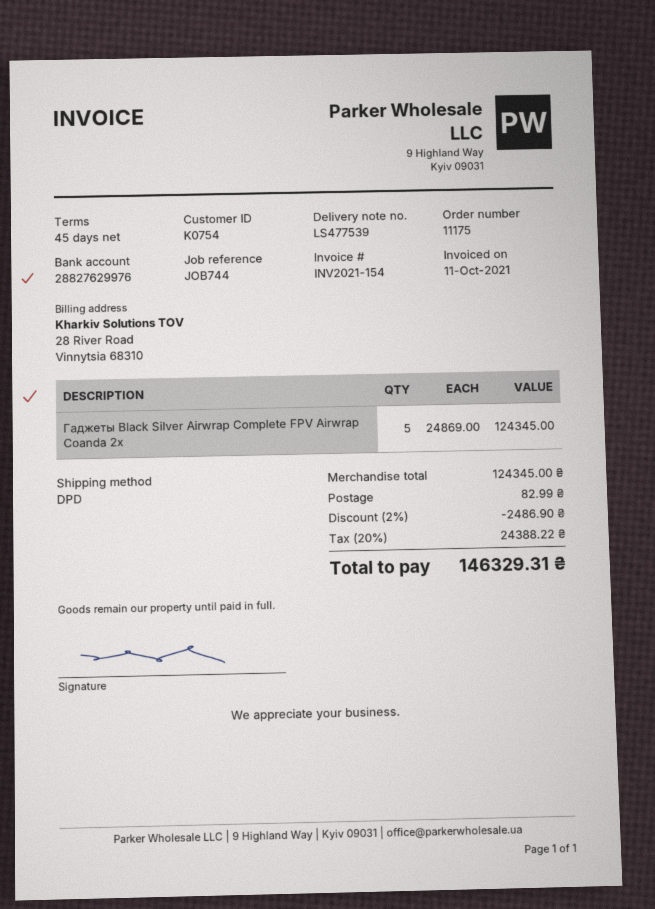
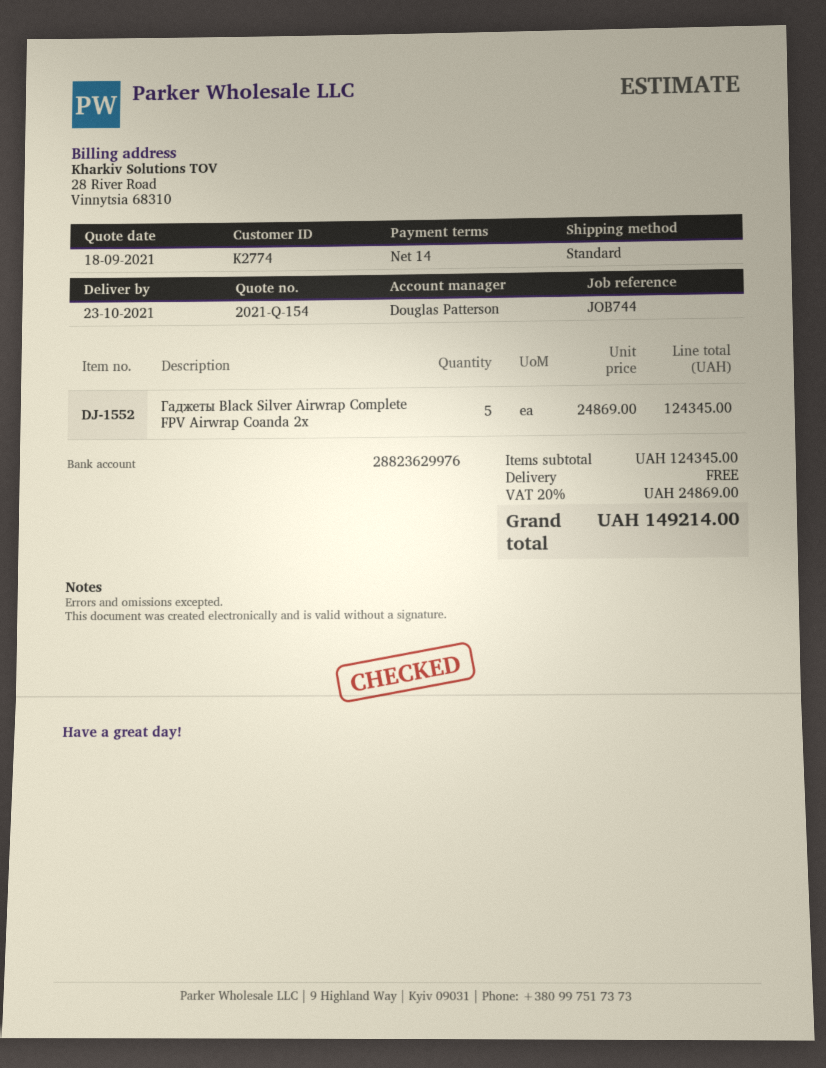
payment terms: 45 days -> 14 days
customer number: K0754 -> K2774
bank account: 28827629976 -> 28823629976
shipping method: DPD -> standard
discount: 2% = 2486.90 -> none
shipping: 82.99 -> 0.00
tax: 20% = 24388.22 -> 20% = 24869.00
total: 146329.31 -> 149214.00

